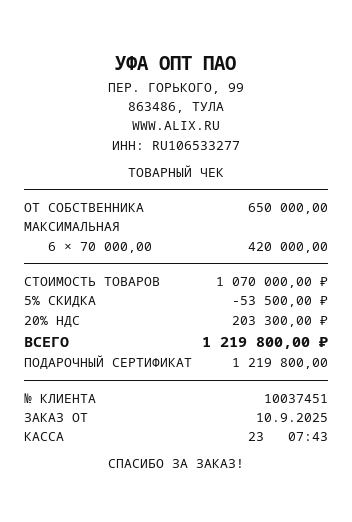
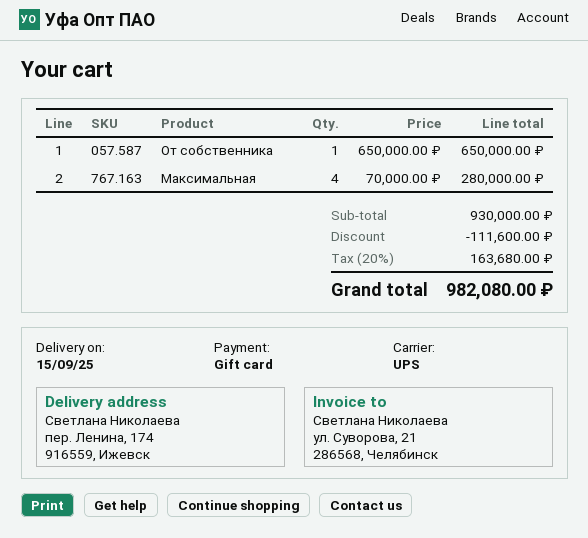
МАКСИМАЛЬНАЯ: 6 x 70000.00 = 420000.00 -> 4 x 70000.00 = 280000.00
subtotal: 1070000.00 -> 930000.00
discount: 53500.00 -> 111600.00
tax: 20% = 203300.00 -> 20% = 163680.00
total: 1219800.00 -> 982080.00

